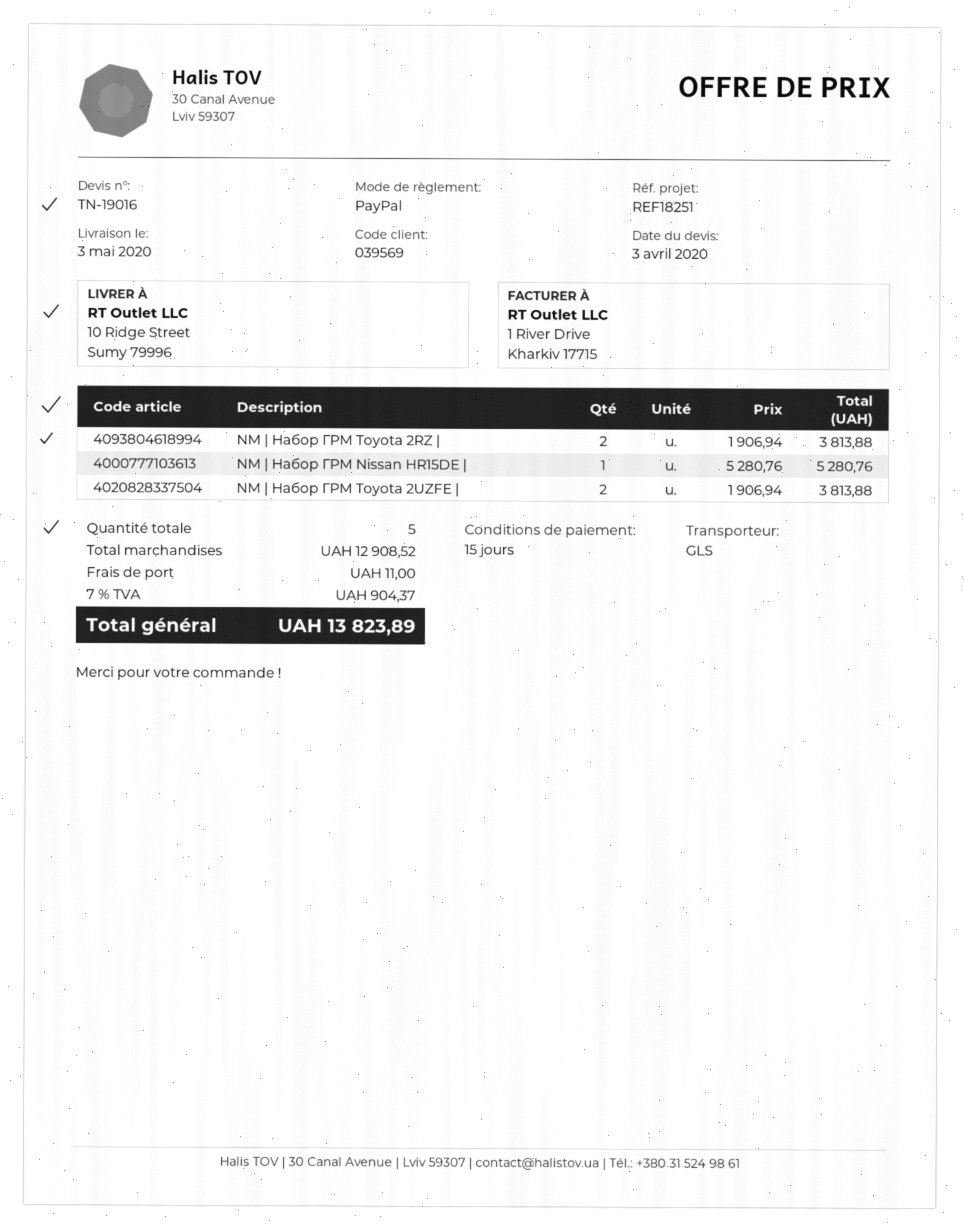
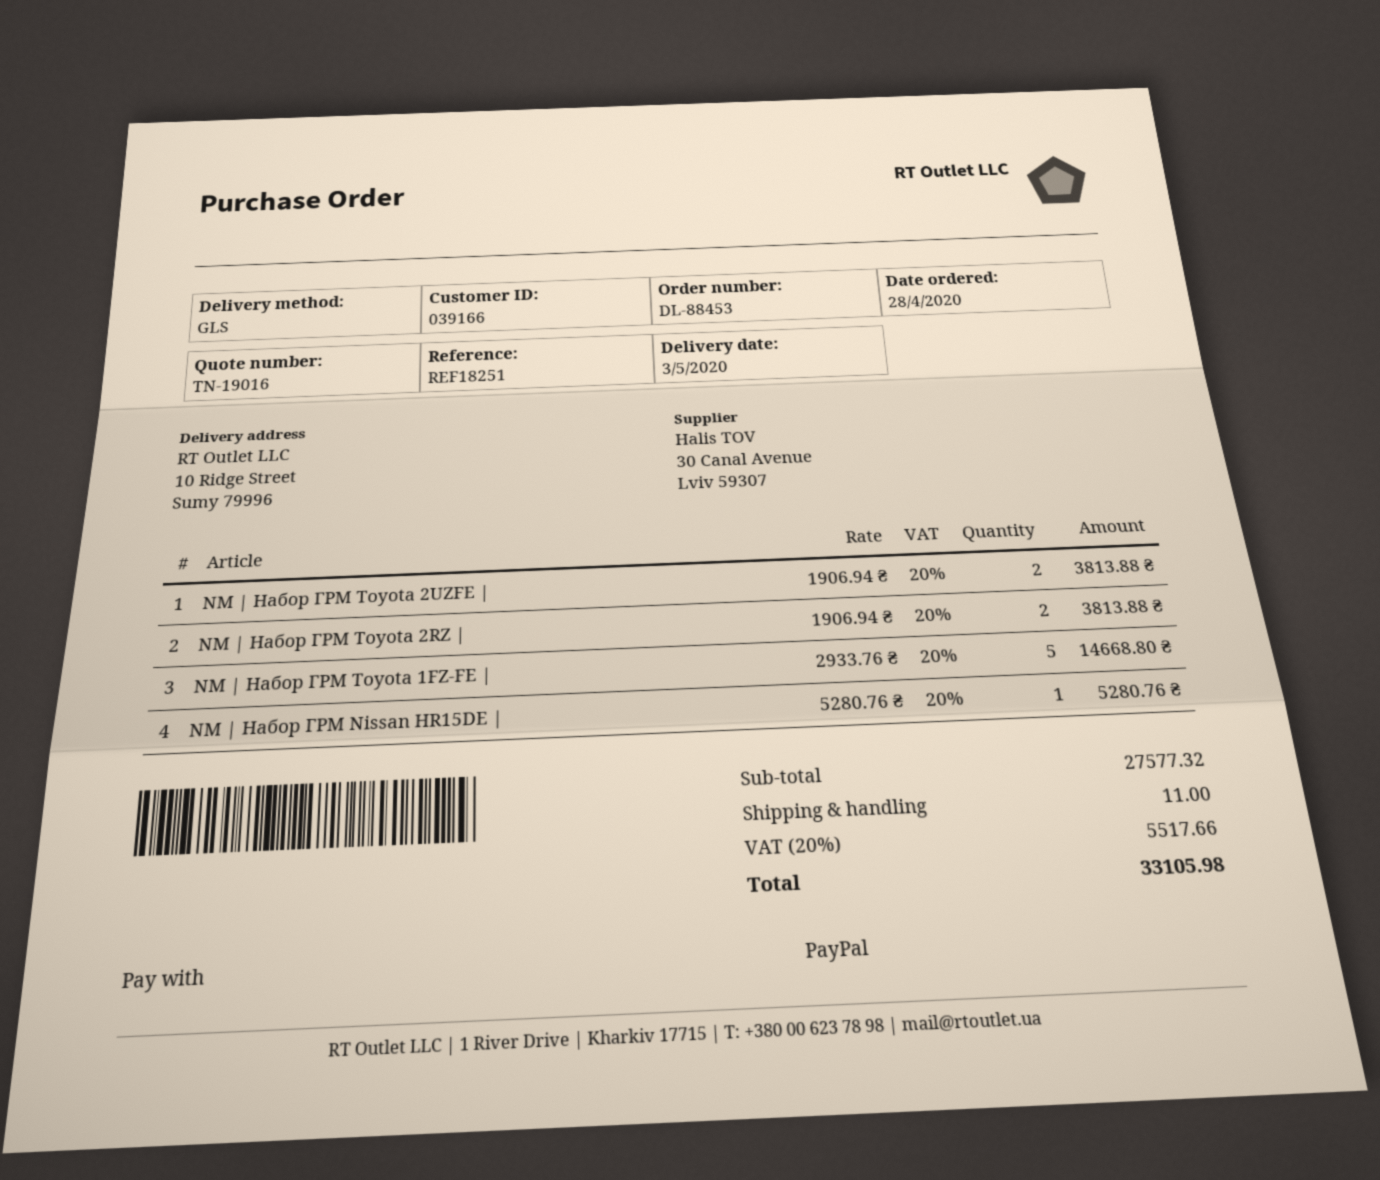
customer number: 039569 -> 039166
NM | Набор ГРМ Toyota 1FZ-FE |: none -> 5 x 2933.76 = 14668.80
subtotal: 12908.52 -> 27577.32
tax: 7% = 904.37 -> 20% = 5517.66
total: 13823.89 -> 33105.98

